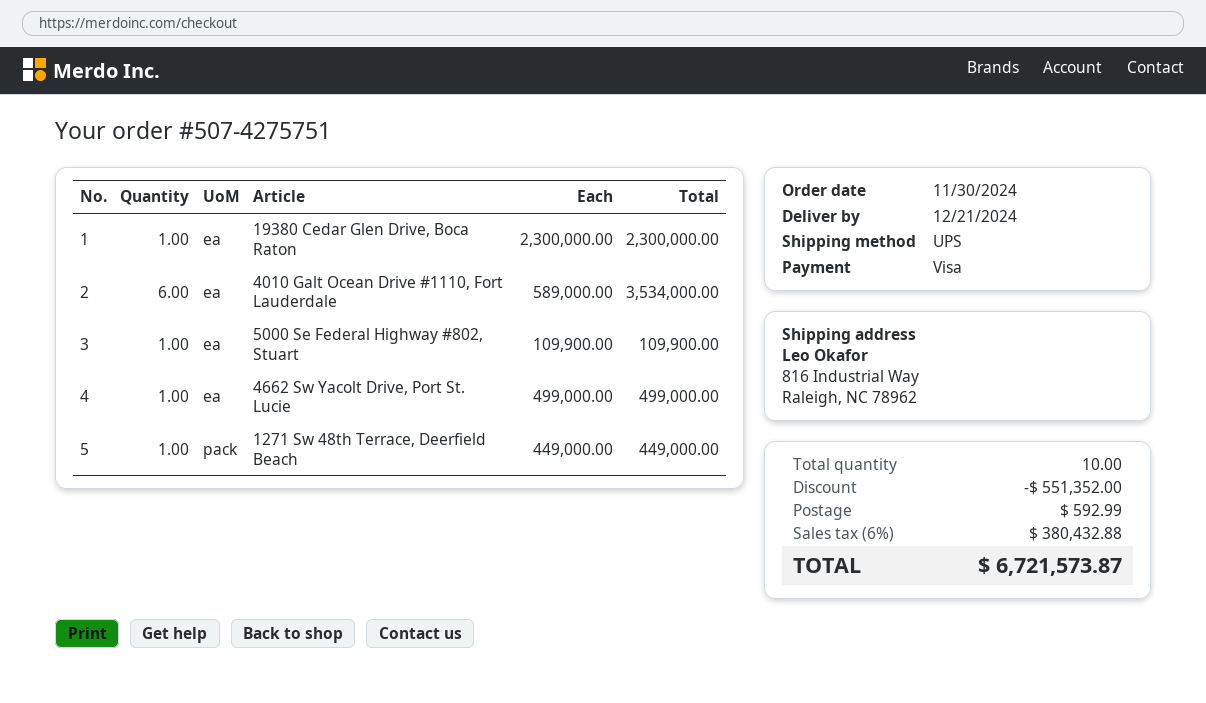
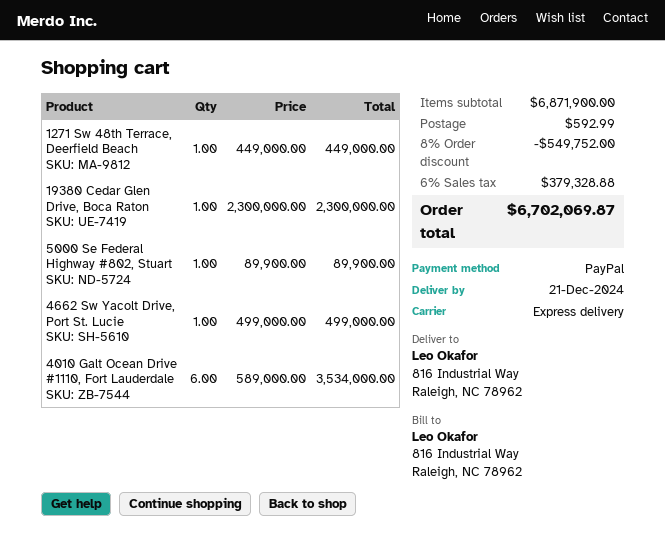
payment method: Visa -> PayPal
shipping method: UPS -> express
5000 Se Federal Highway #802, Stuart: 1 x 109900.00 = 109900.00 -> 1 x 89900.00 = 89900.00
discount: 551352.00 -> 549752.00
tax: 6% = 380432.88 -> 6% = 379328.88
total: 6721573.87 -> 6702069.87

